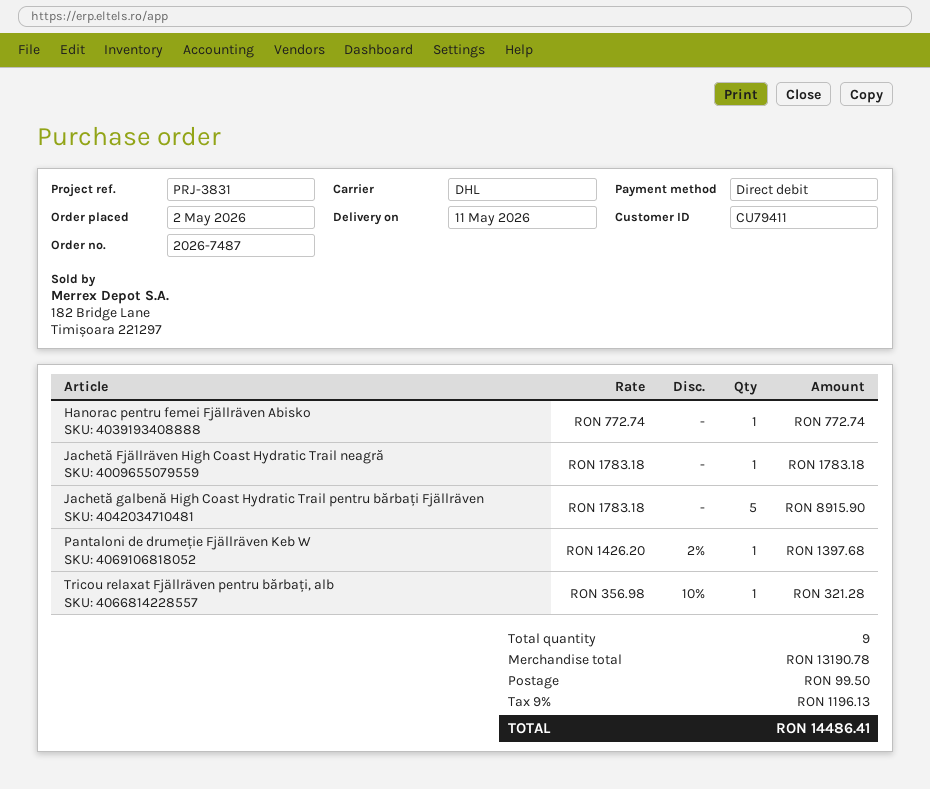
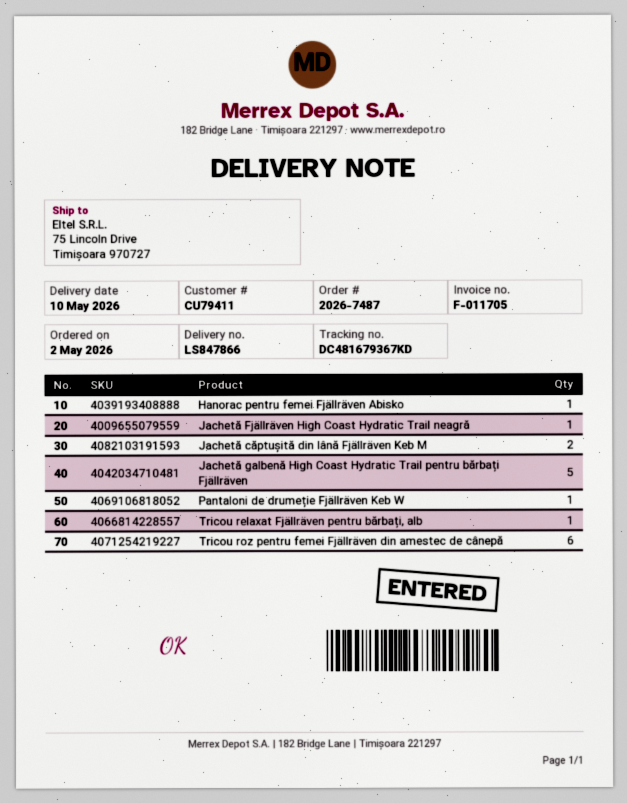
delivery date: 2026-05-11 -> 2026-05-10
Jachetă căptușită din lână Fjällräven Keb M: none -> 2
Tricou roz pentru femei Fjällräven din amestec de cânepă: none -> 6

